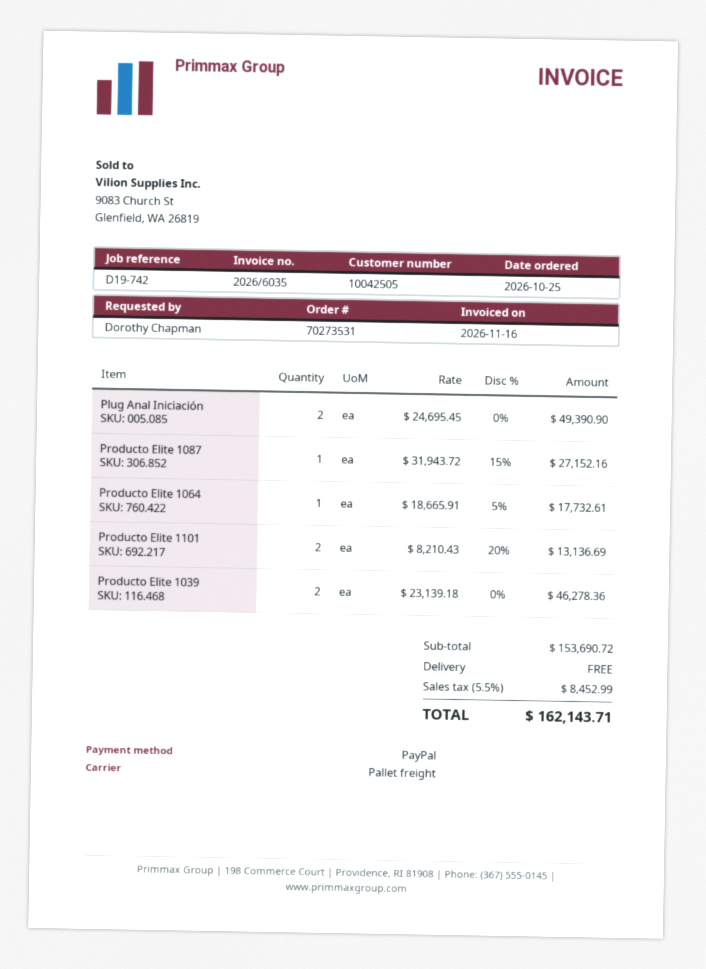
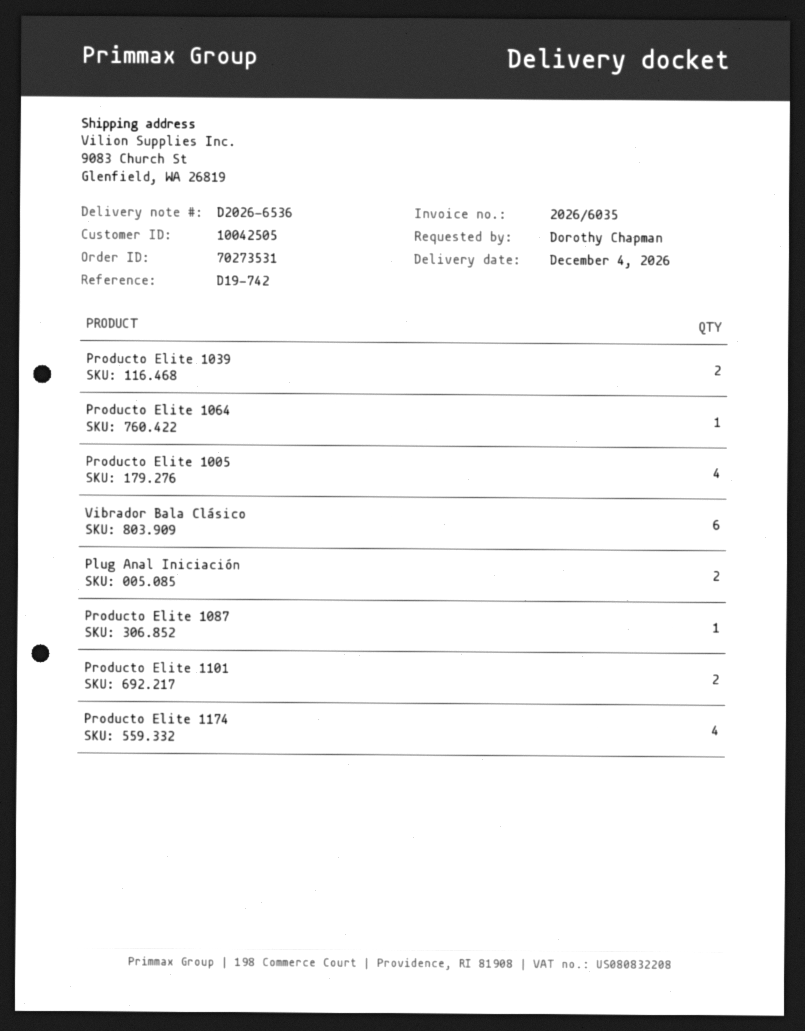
Producto Elite 1005: none -> 4
Vibrador Bala Clásico: none -> 6
Producto Elite 1174: none -> 4

